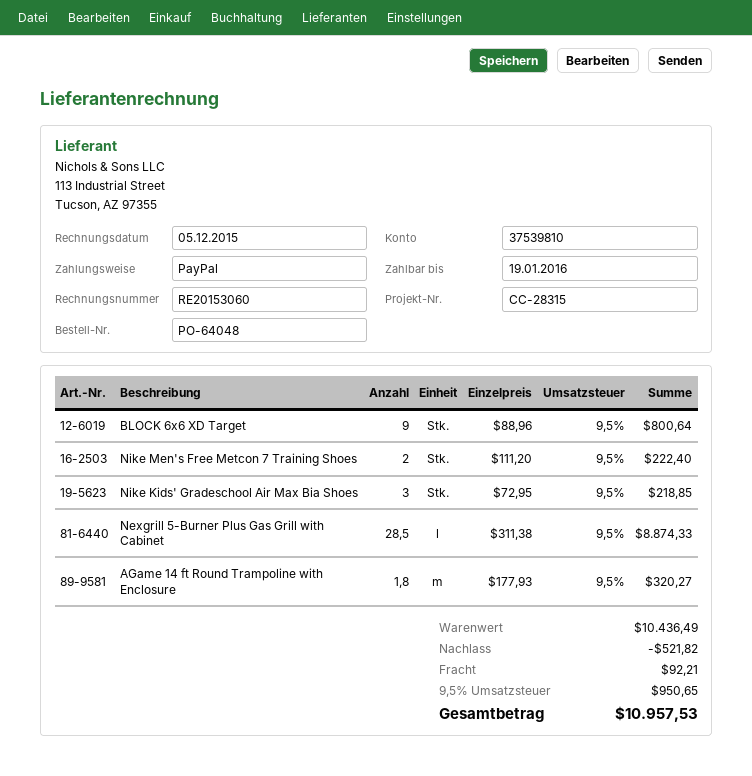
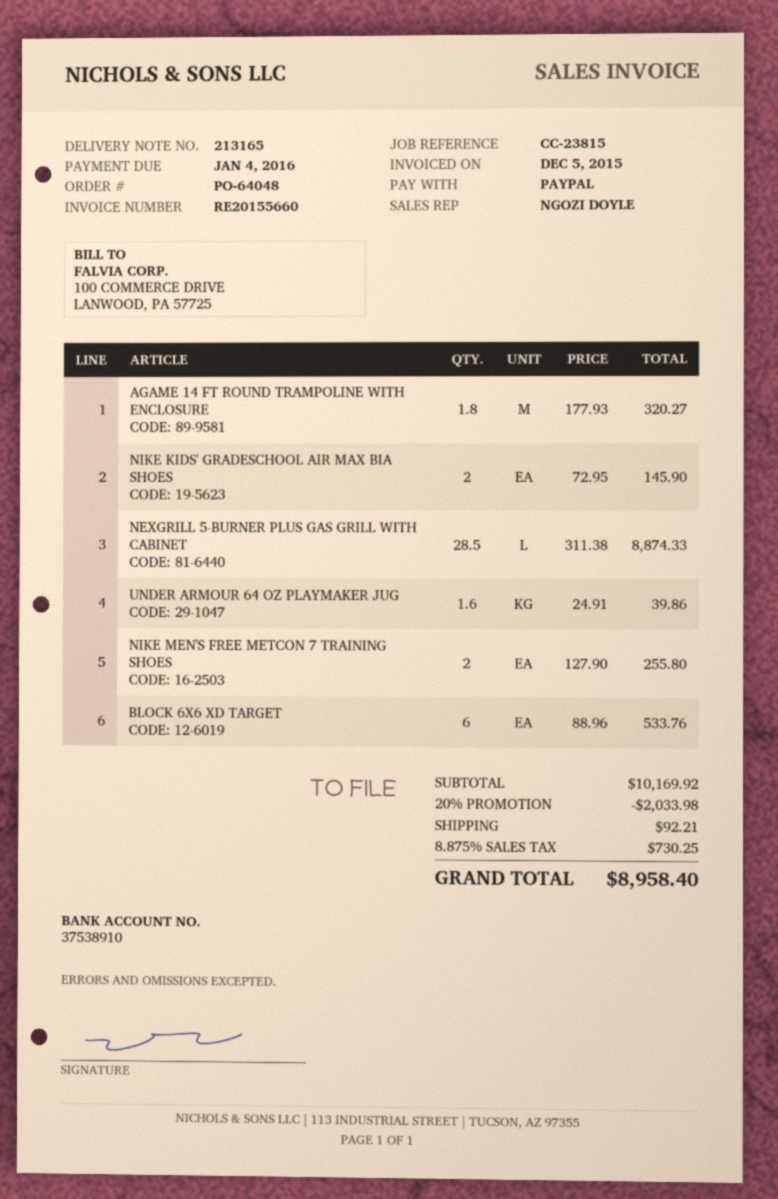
invoice number: RE20153060 -> RE20155660
due date: 2016-01-19 -> 2016-01-04
reference: CC-28315 -> CC-23815
bank account: 37539810 -> 37538910
BLOCK 6x6 XD Target: 9 x 88.96 = 800.64 -> 6 x 88.96 = 533.76
Nike Men's Free Metcon 7 Training Shoes: 2 x 111.20 = 222.40 -> 2 x 127.90 = 255.80
Nike Kids' Gradeschool Air Max Bia Shoes: 3 x 72.95 = 218.85 -> 2 x 72.95 = 145.90
UNDER ARMOUR 64 OZ PLAYMAKER JUG: none -> 1.6 x 24.91 = 39.86
subtotal: 10436.49 -> 10169.92
discount: 521.82 -> 2033.98
tax: 9.5% = 950.65 -> 8.875% = 730.25
total: 10957.53 -> 8958.40

